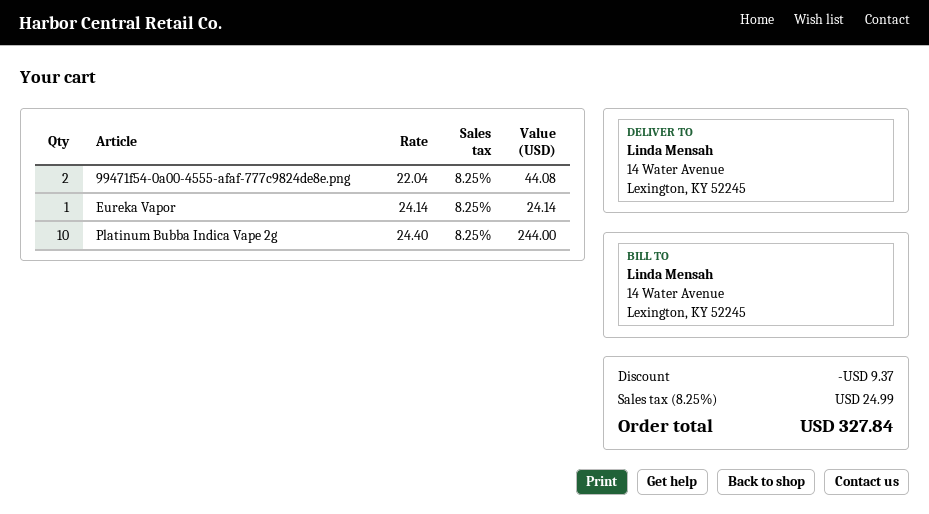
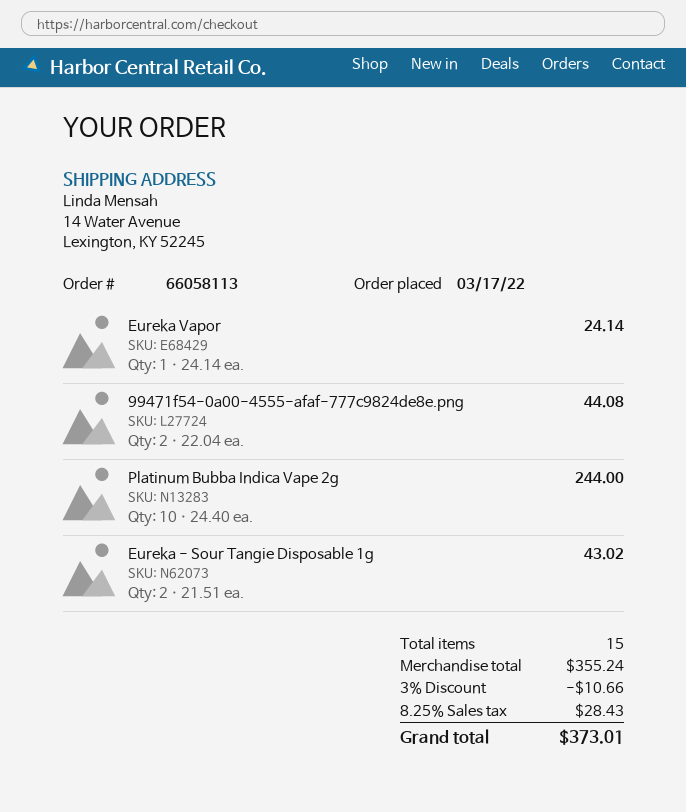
Eureka - Sour Tangie Disposable 1g: none -> 2 x 21.51 = 43.02
discount: 9.37 -> 10.66
tax: 8.25% = 24.99 -> 8.25% = 28.43
total: 327.84 -> 373.01

